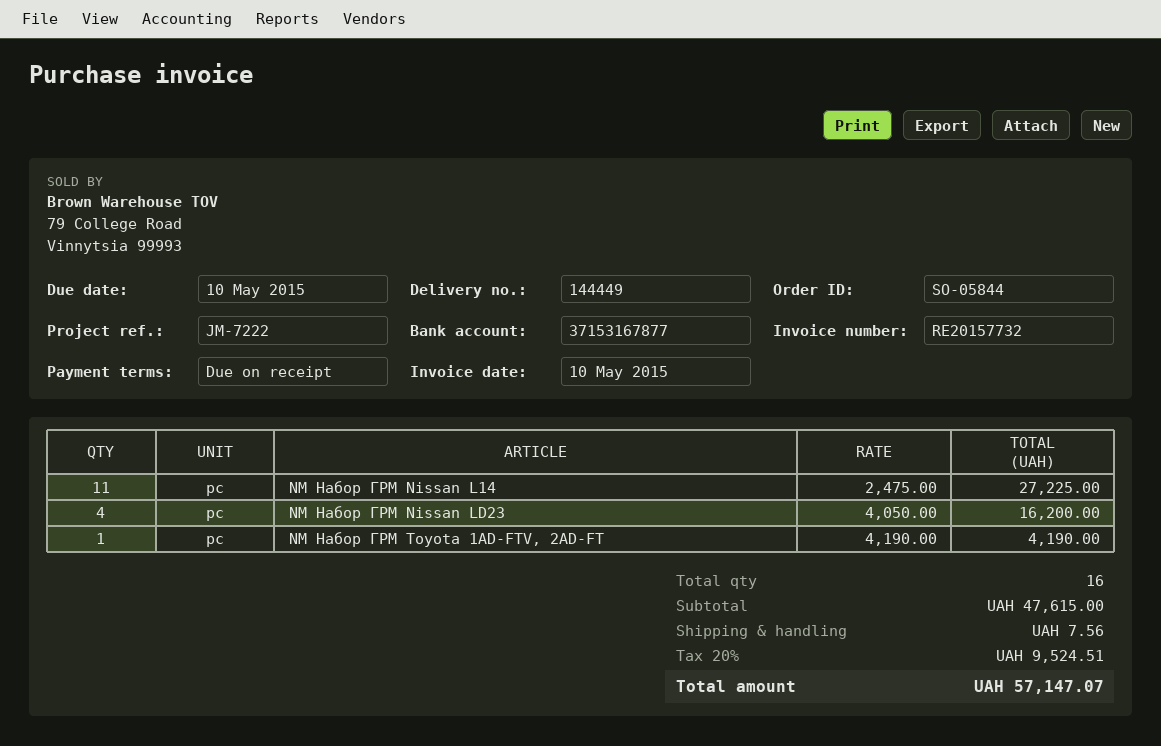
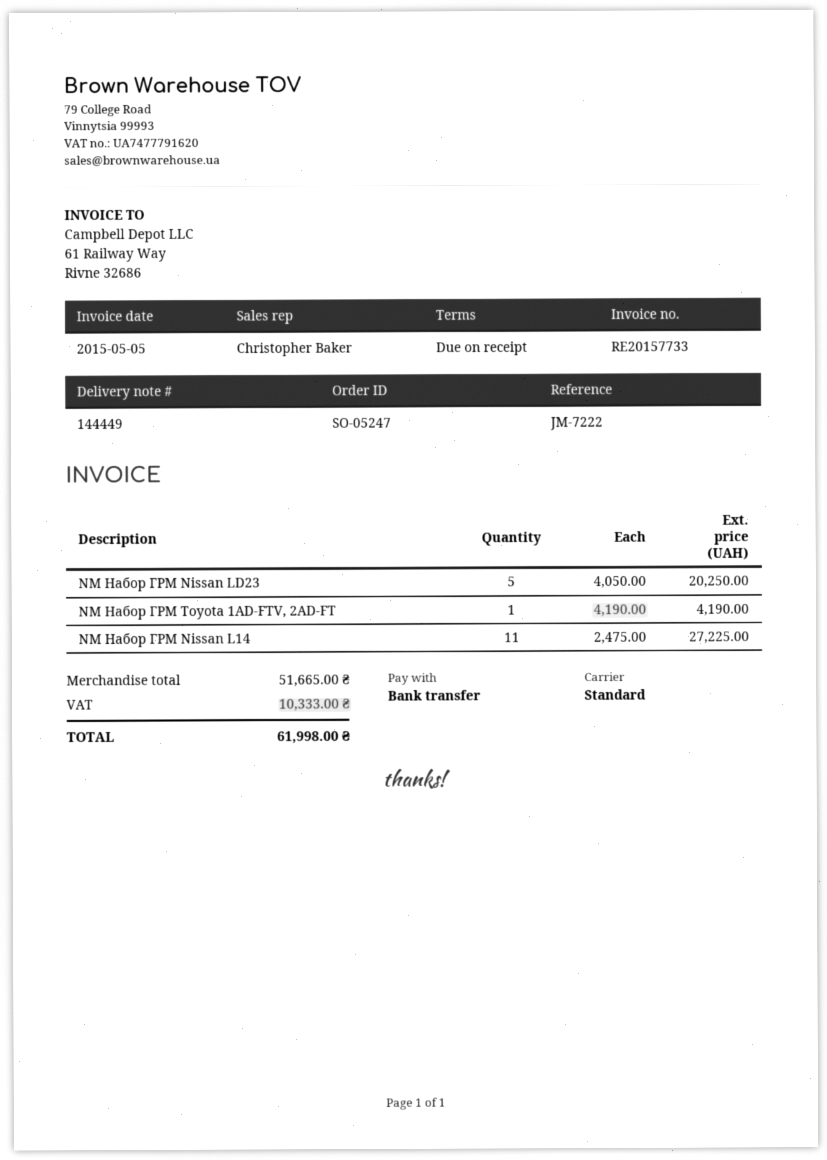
order number: SO-05844 -> SO-05247
invoice number: RE20157732 -> RE20157733
invoice date: 2015-05-10 -> 2015-05-05
NM Набор ГРМ Nissan LD23: 4 x 4050.00 = 16200.00 -> 5 x 4050.00 = 20250.00
subtotal: 47615.00 -> 51665.00
shipping: 7.56 -> none
tax: 9524.51 -> 10333.00
total: 57147.07 -> 61998.00

